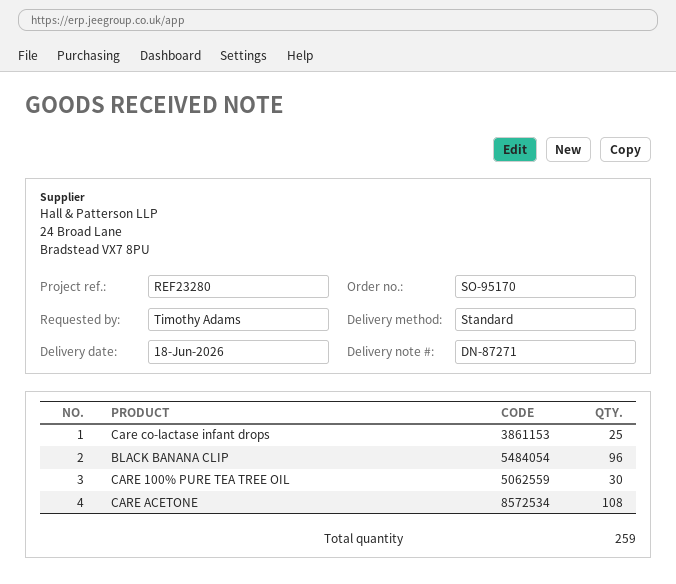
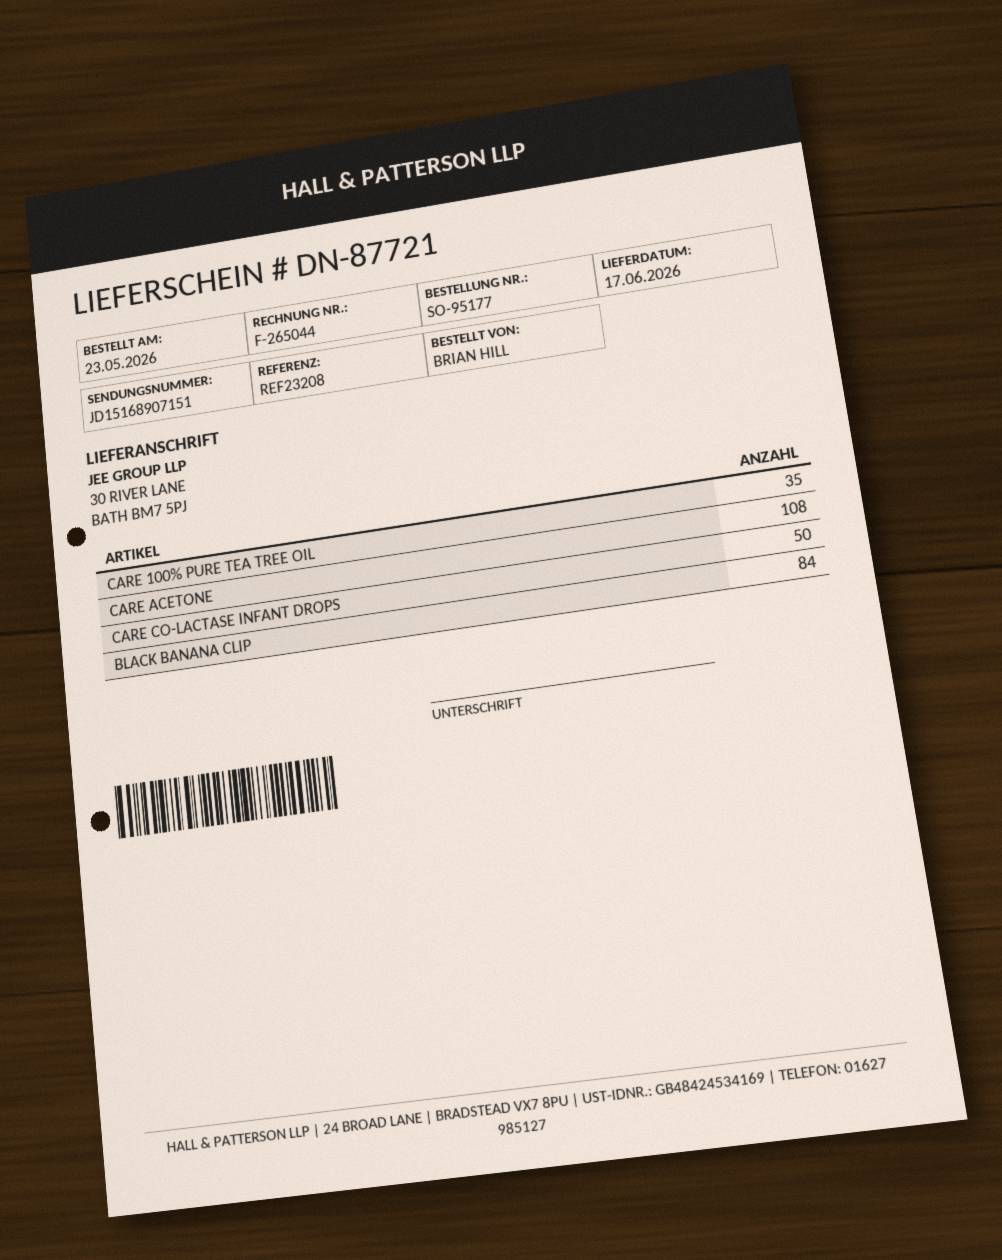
order number: SO-95170 -> SO-95177
delivery note number: DN-87271 -> DN-87721
delivery date: 2026-06-18 -> 2026-06-17
reference: REF23280 -> REF23208
ordered by: Timothy Adams -> BRIAN HILL
Care co-lactase infant drops: 25 -> 50
BLACK BANANA CLIP: 96 -> 84
CARE 100% PURE TEA TREE OIL: 30 -> 35

